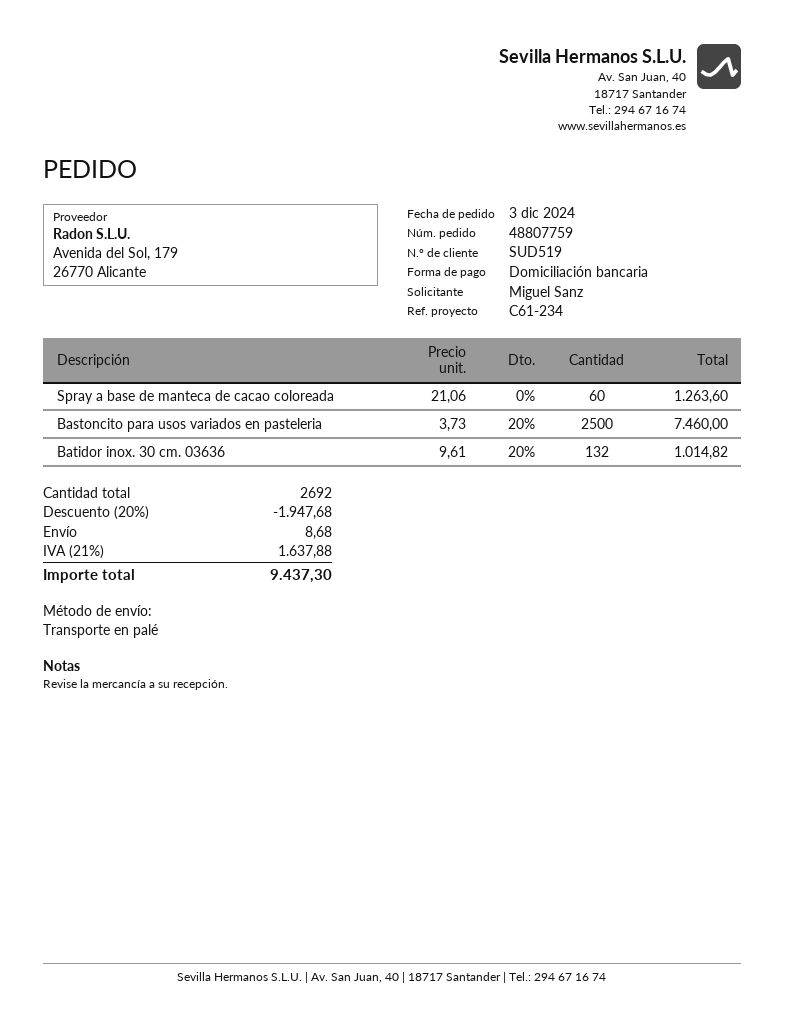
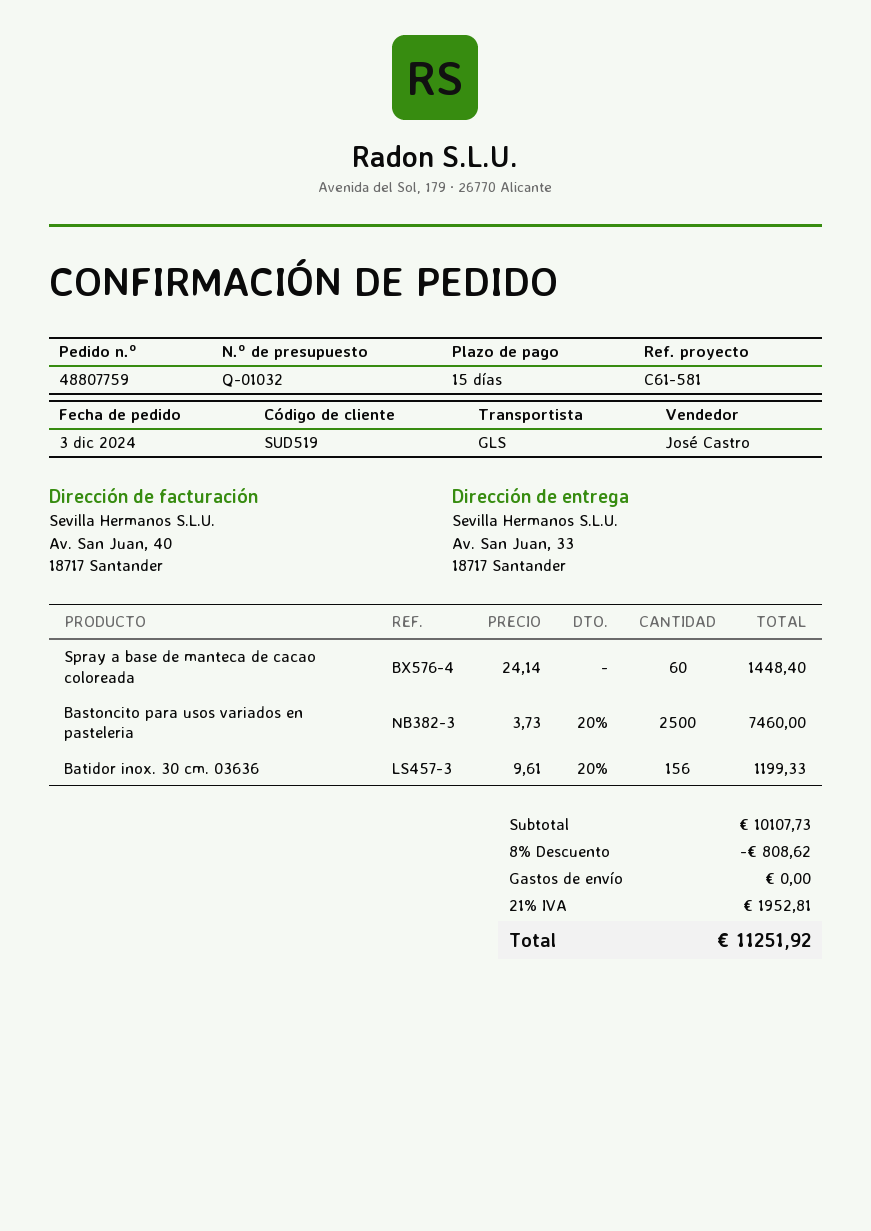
reference: C61-234 -> C61-581
shipping method: pallet freight -> GLS
Spray a base de manteca de cacao coloreada: 60 x 21.06 = 1263.60 -> 60 x 24.14 = 1448.40
Batidor inox. 30 cm. 03636: 132 x 9.61 - 20% = 1014.82 -> 156 x 9.61 - 20% = 1199.33
discount: 20% = 1947.68 -> 8% = 808.62
shipping: 8.68 -> 0.00
tax: 21% = 1637.88 -> 21% = 1952.81
total: 9437.30 -> 11251.92

